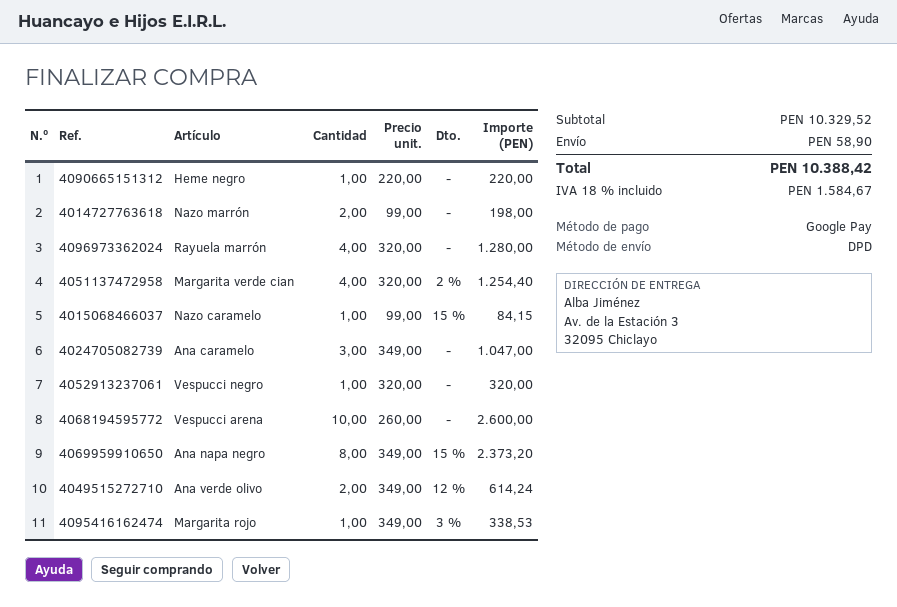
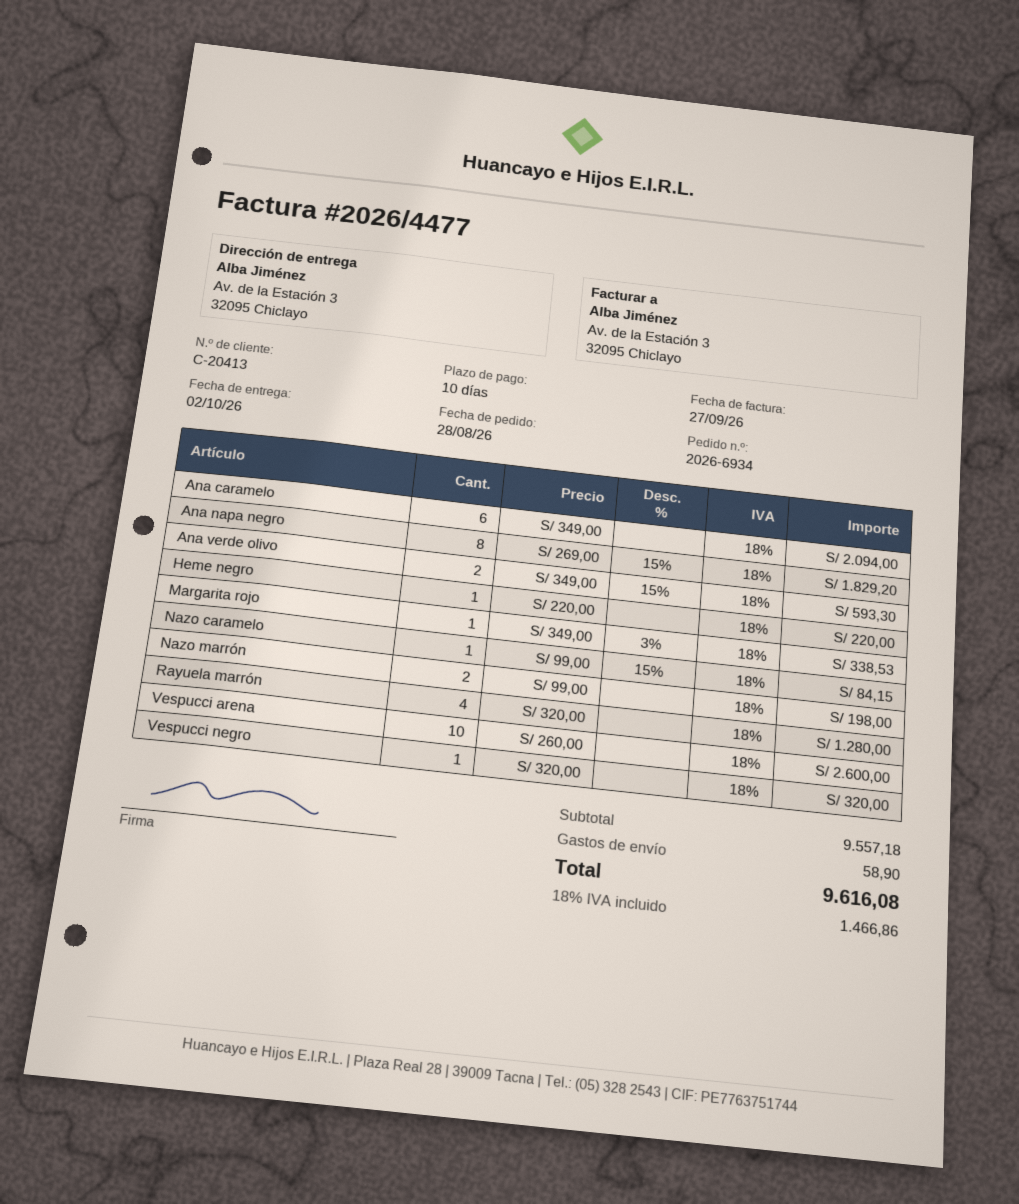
Margarita verde cian: 4 x 320.00 - 2% = 1254.40 -> none
Ana caramelo: 3 x 349.00 = 1047.00 -> 6 x 349.00 = 2094.00
Ana napa negro: 8 x 349.00 - 15% = 2373.20 -> 8 x 269.00 - 15% = 1829.20
Ana verde olivo: 2 x 349.00 - 12% = 614.24 -> 2 x 349.00 - 15% = 593.30
subtotal: 10329.52 -> 9557.18
tax: 18% = 1584.67 -> 18% = 1466.86
total: 10388.42 -> 9616.08

